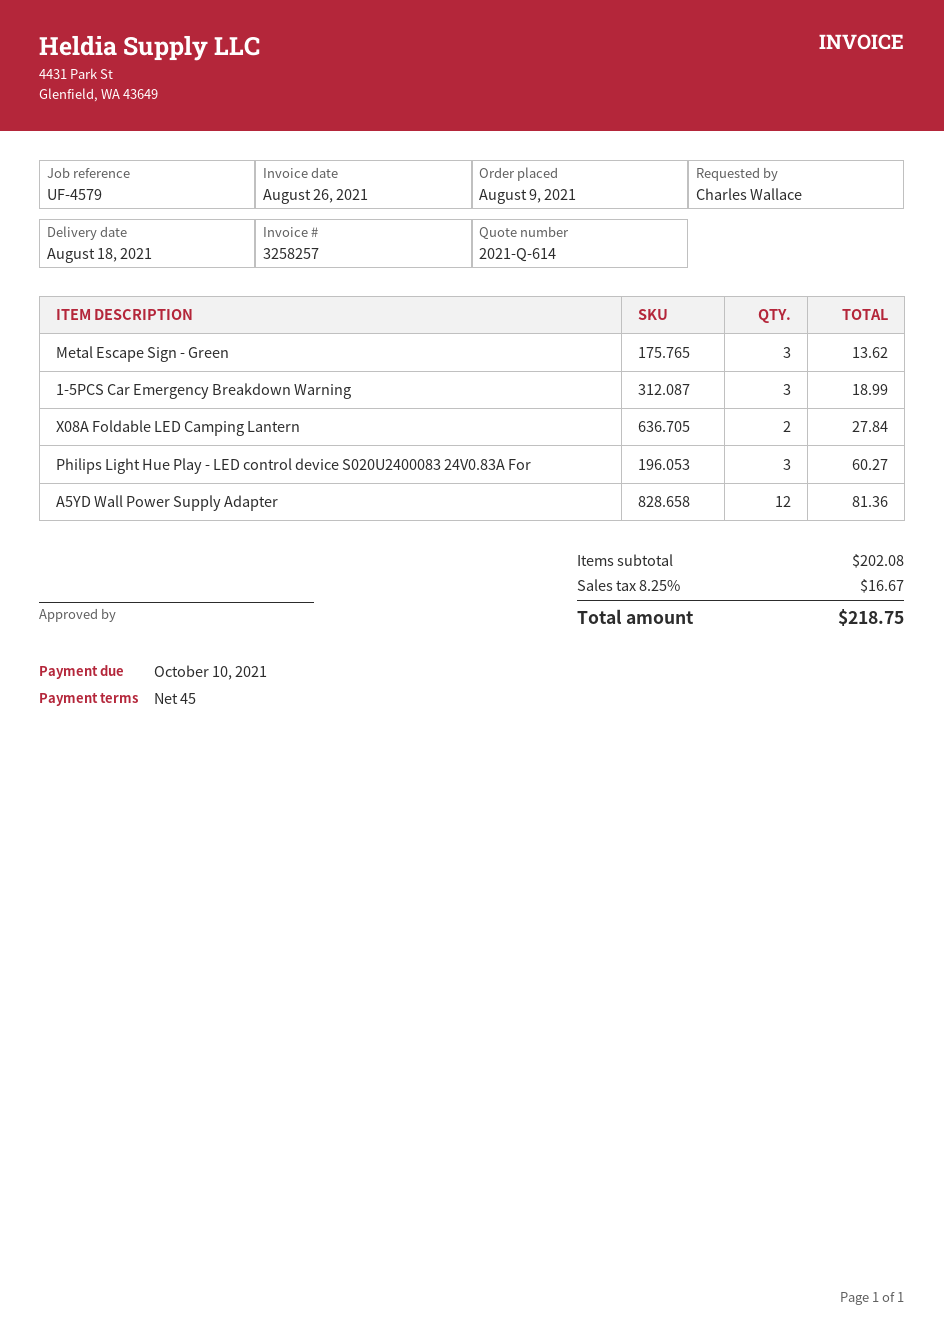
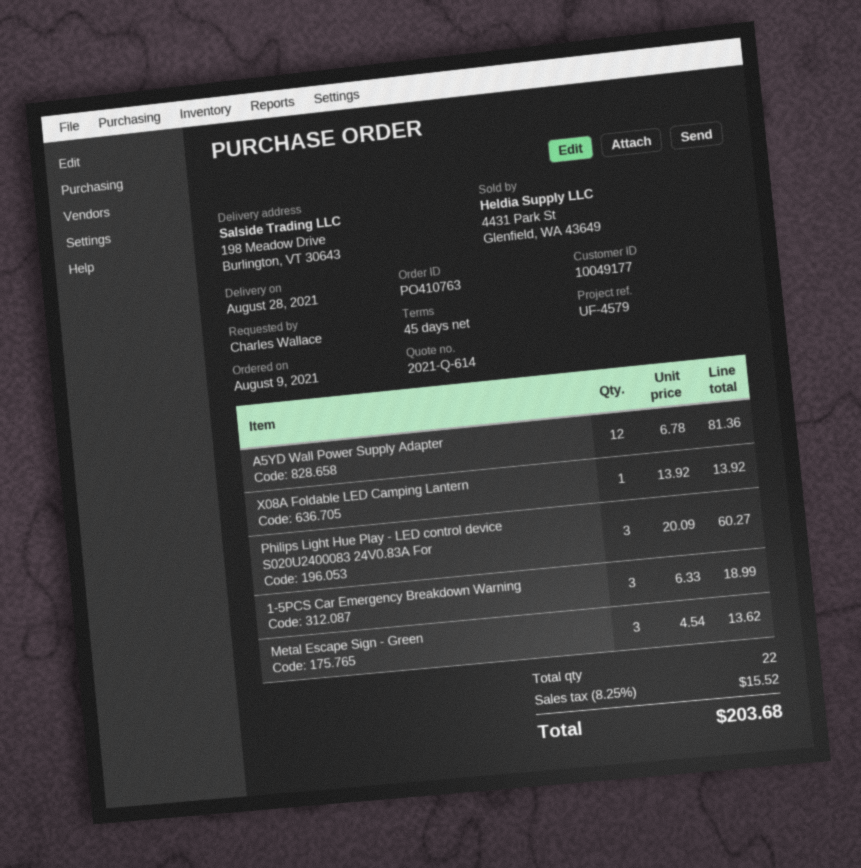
delivery date: 2021-08-18 -> 2021-08-28
X08A Foldable LED Camping Lantern: 2 for 27.84 -> 1 for 13.92
tax: 8.25% = 16.67 -> 8.25% = 15.52
total: 218.75 -> 203.68

